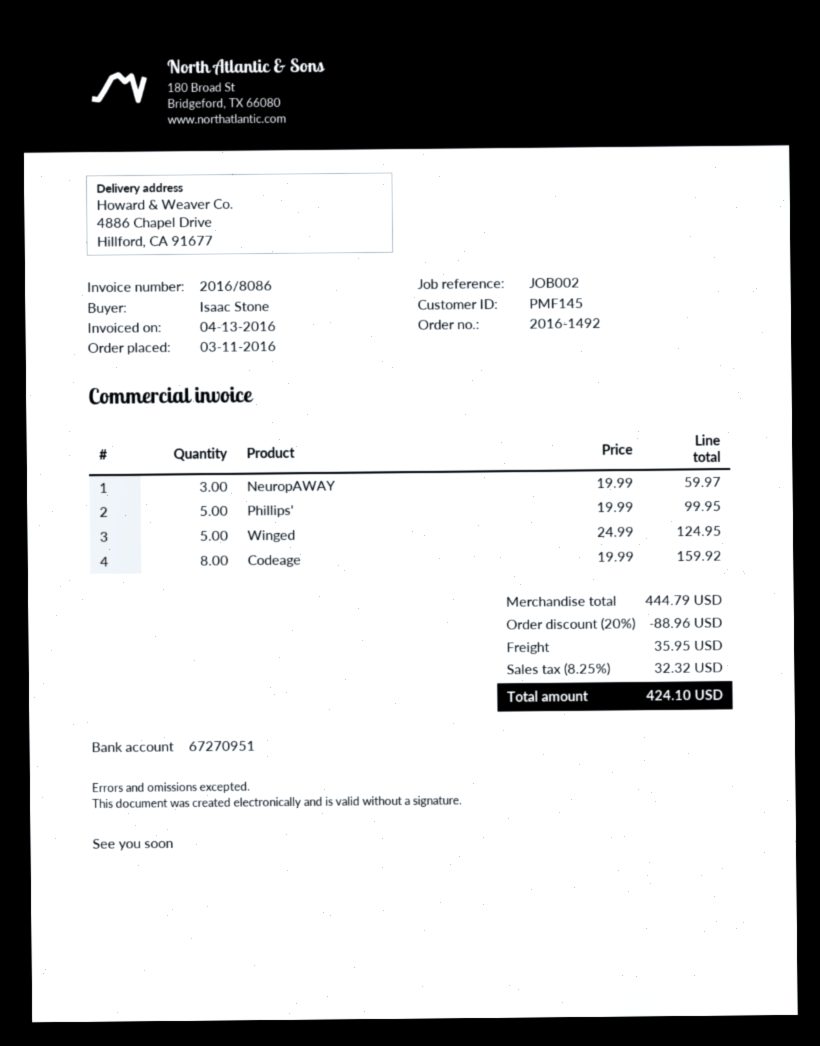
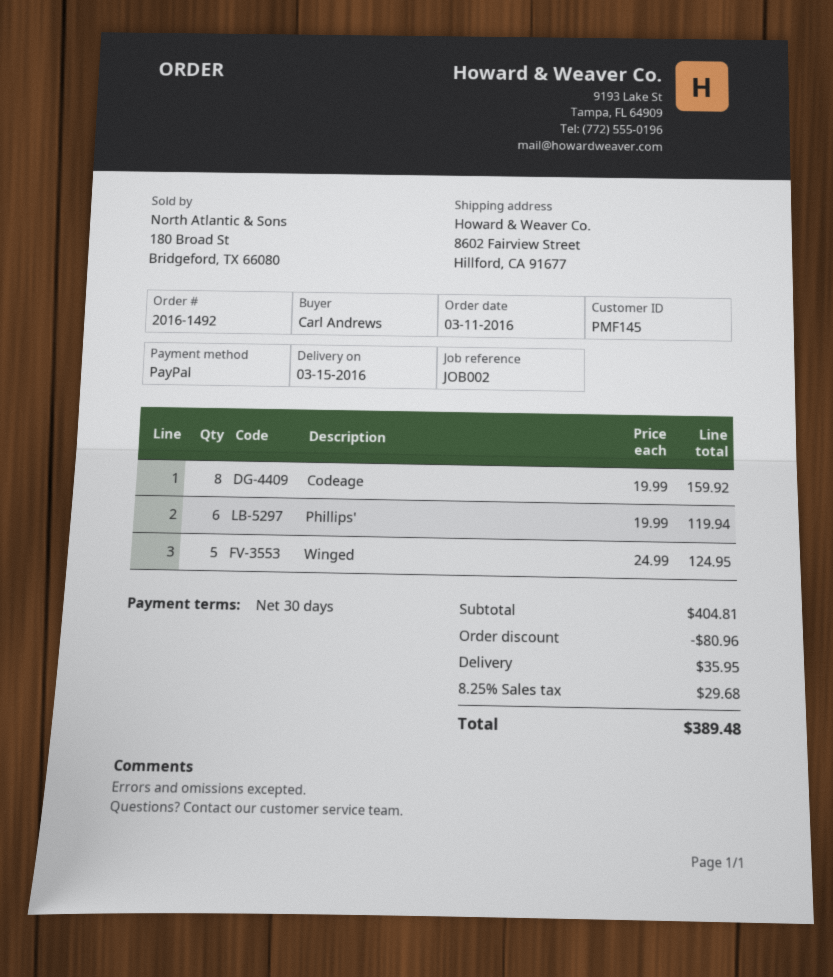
ordered by: Isaac Stone -> Carl Andrews
ship to: 4886 Chapel Drive, Hillford, CA 91677 -> 8602 Fairview Street, Hillford, CA 91677
NeuropAWAY: 3 x 19.99 = 59.97 -> none
Phillips': 5 x 19.99 = 99.95 -> 6 x 19.99 = 119.94
subtotal: 444.79 -> 404.81
discount: 88.96 -> 80.96
tax: 8.25% = 32.32 -> 8.25% = 29.68
total: 424.10 -> 389.48

